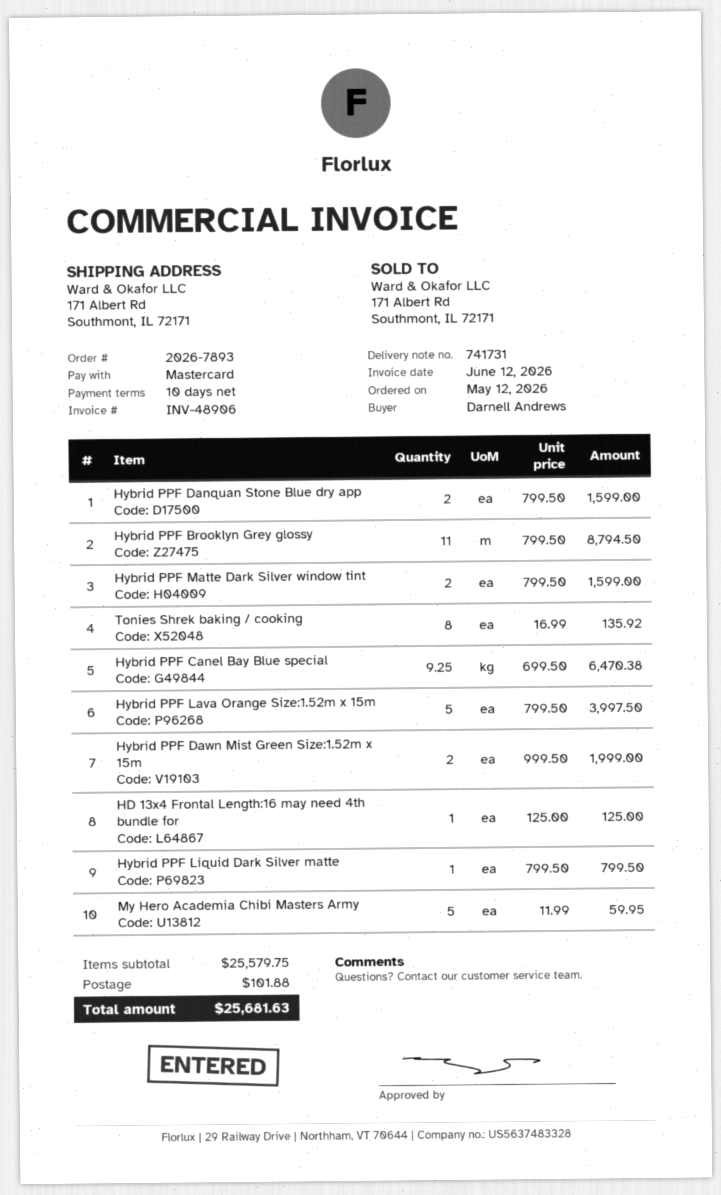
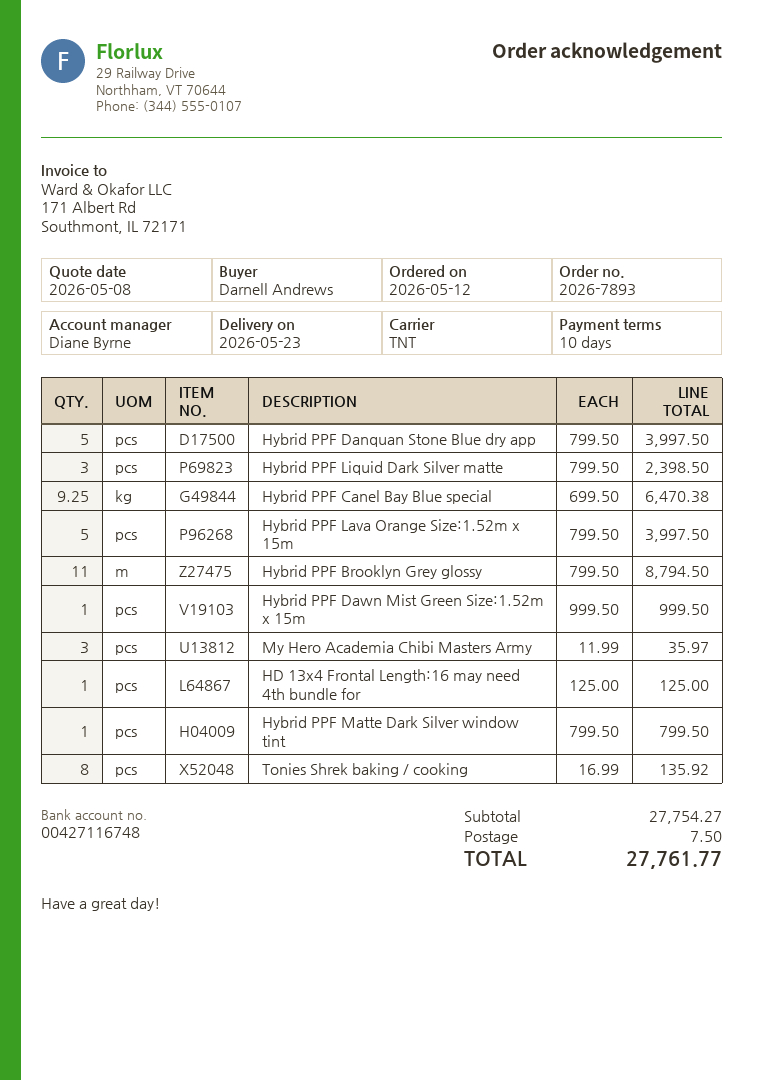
Hybrid PPF Danquan Stone Blue dry app: 2 x 799.50 = 1599.00 -> 5 x 799.50 = 3997.50
Hybrid PPF Matte Dark Silver window tint: 2 x 799.50 = 1599.00 -> 1 x 799.50 = 799.50
Hybrid PPF Dawn Mist Green Size:1.52m x 15m: 2 x 999.50 = 1999.00 -> 1 x 999.50 = 999.50
Hybrid PPF Liquid Dark Silver matte: 1 x 799.50 = 799.50 -> 3 x 799.50 = 2398.50
My Hero Academia Chibi Masters Army: 5 x 11.99 = 59.95 -> 3 x 11.99 = 35.97
subtotal: 25579.75 -> 27754.27
shipping: 101.88 -> 7.50
total: 25681.63 -> 27761.77

